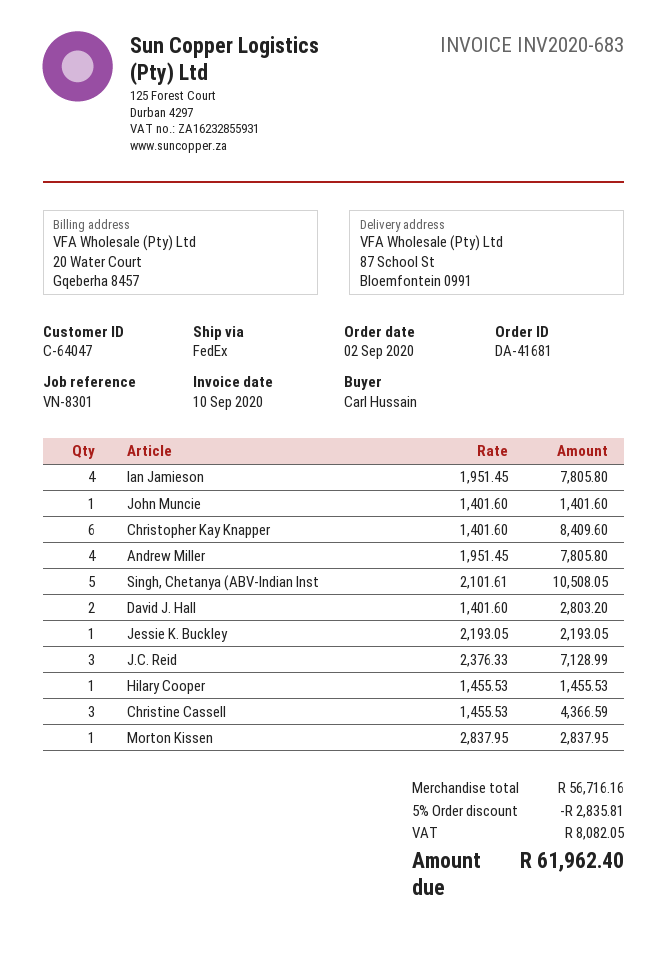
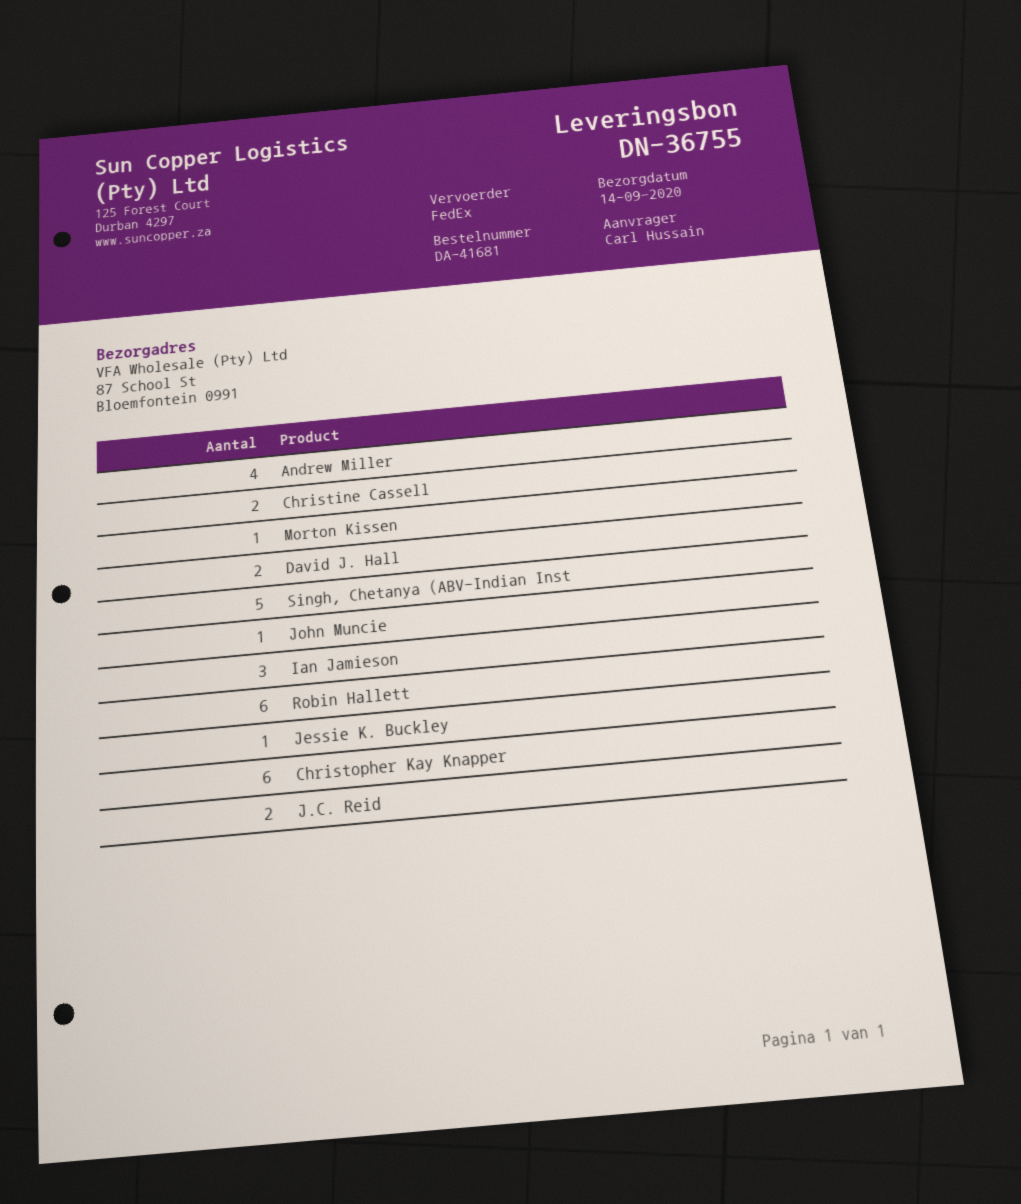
Ian Jamieson: 4 -> 3
J.C. Reid: 3 -> 2
Hilary Cooper: 1 -> none
Christine Cassell: 3 -> 2
Robin Hallett: none -> 6

